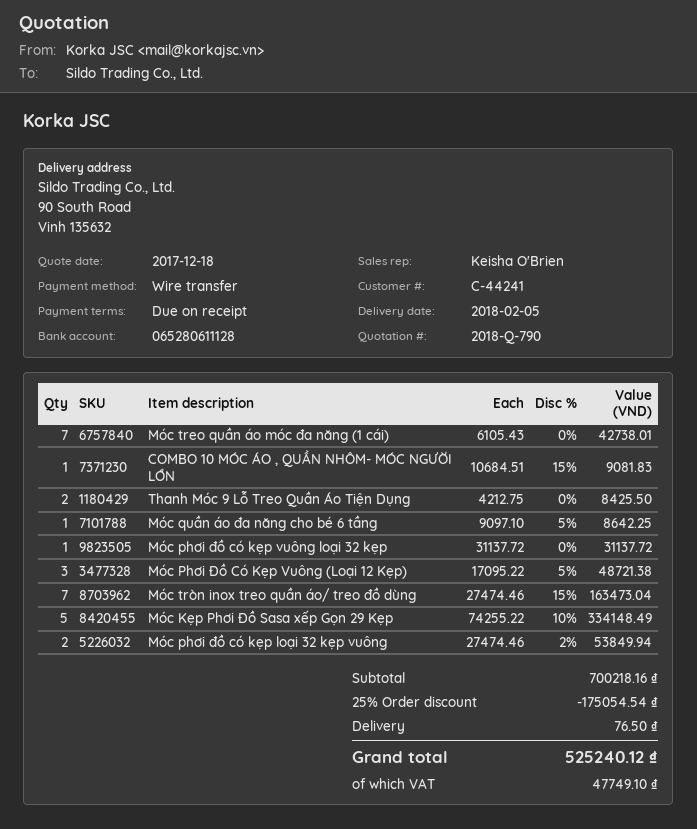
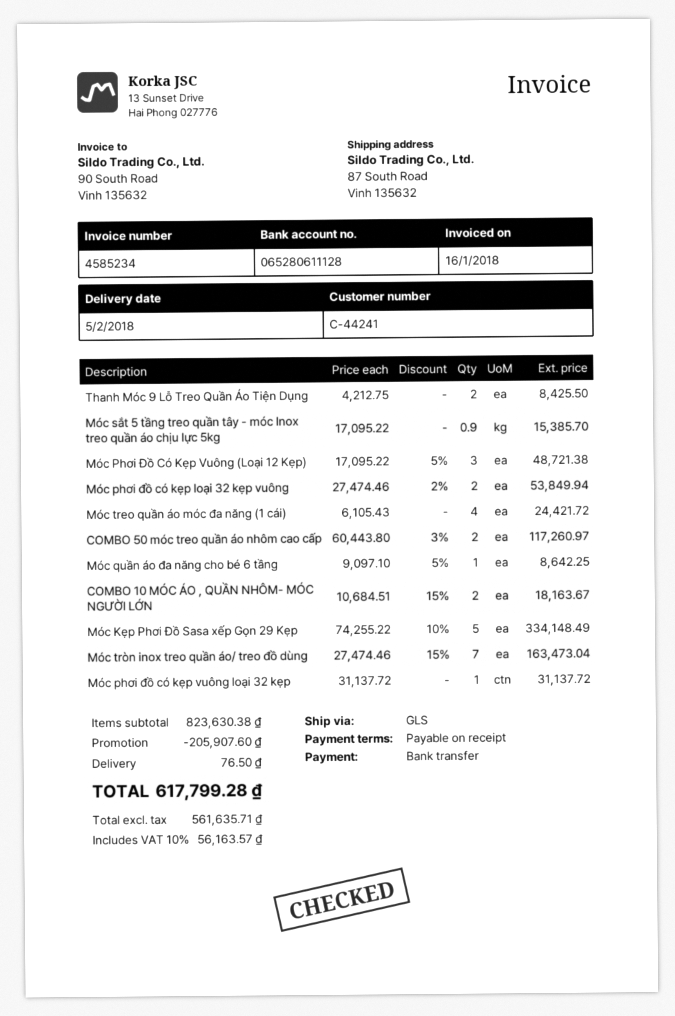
ship to: 90 South Road, Vinh 135632 -> 87 South Road, Vinh 135632
Móc treo quần áo móc đa năng (1 cái): 7 x 6105.43 = 42738.01 -> 4 x 6105.43 = 24421.72
COMBO 10 MÓC ÁO , QUẦN NHÔM- MÓC NGƯỜI LỚN: 1 x 10684.51 - 15% = 9081.83 -> 2 x 10684.51 - 15% = 18163.67
Móc sắt 5 tầng treo quần tây - móc Inox treo quần áo chịu lực 5kg: none -> 0.9 x 17095.22 = 15385.70
COMBO 50 móc treo quần áo nhôm cao cấp: none -> 2 x 60443.80 - 3% = 117260.97
subtotal: 700218.16 -> 823630.38
discount: 175054.54 -> 205907.60
tax: 47749.10 -> 56163.57
total: 525240.12 -> 617799.28

